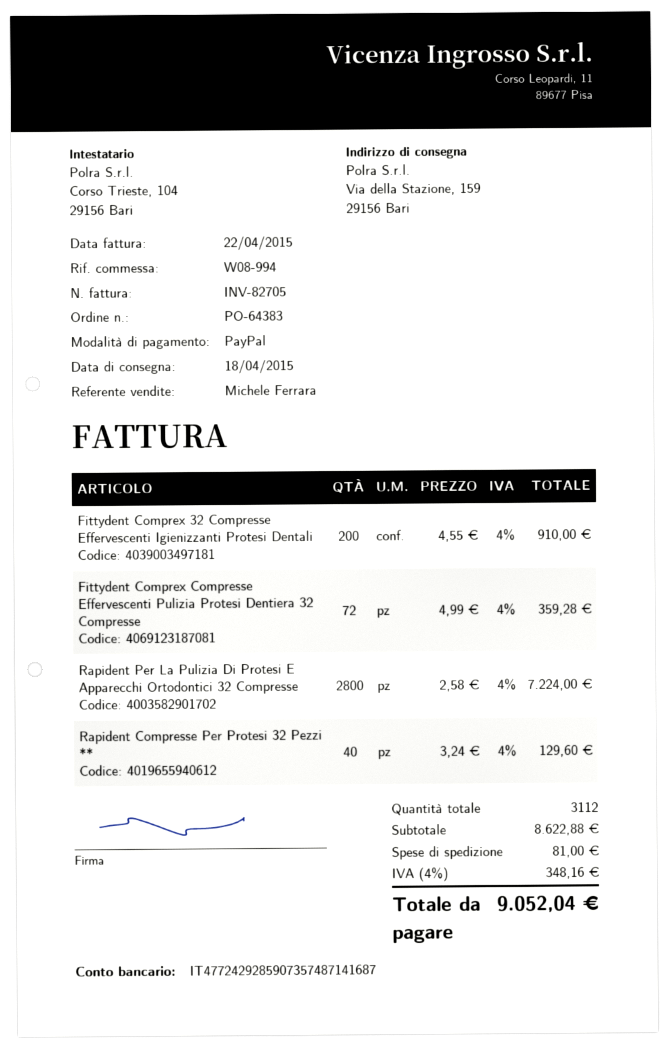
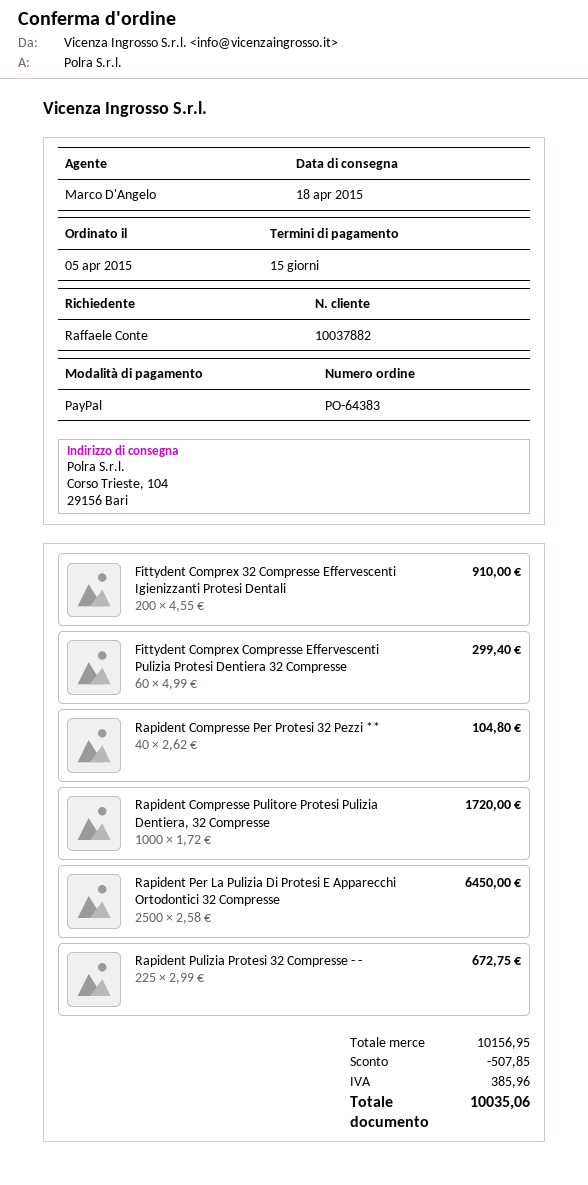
sales rep: Michele Ferrara -> Marco D'Angelo
ship to: Via della Stazione, 159, 29156 Bari -> Corso Trieste, 104, 29156 Bari
Fittydent Comprex Compresse Effervescenti Pulizia Protesi Dentiera 32 Compresse: 72 x 4.99 = 359.28 -> 60 x 4.99 = 299.40
Rapident Per La Pulizia Di Protesi E Apparecchi Ortodontici 32 Compresse: 2800 x 2.58 = 7224.00 -> 2500 x 2.58 = 6450.00
Rapident Compresse Per Protesi 32 Pezzi **: 40 x 3.24 = 129.60 -> 40 x 2.62 = 104.80
Rapident Compresse Pulitore Protesi Pulizia Dentiera, 32 Compresse: none -> 1000 x 1.72 = 1720.00
Rapident Pulizia Protesi 32 Compresse - -: none -> 225 x 2.99 = 672.75
subtotal: 8622.88 -> 10156.95
discount: none -> 507.85
shipping: 81.00 -> none
tax: 348.16 -> 385.96
total: 9052.04 -> 10035.06

